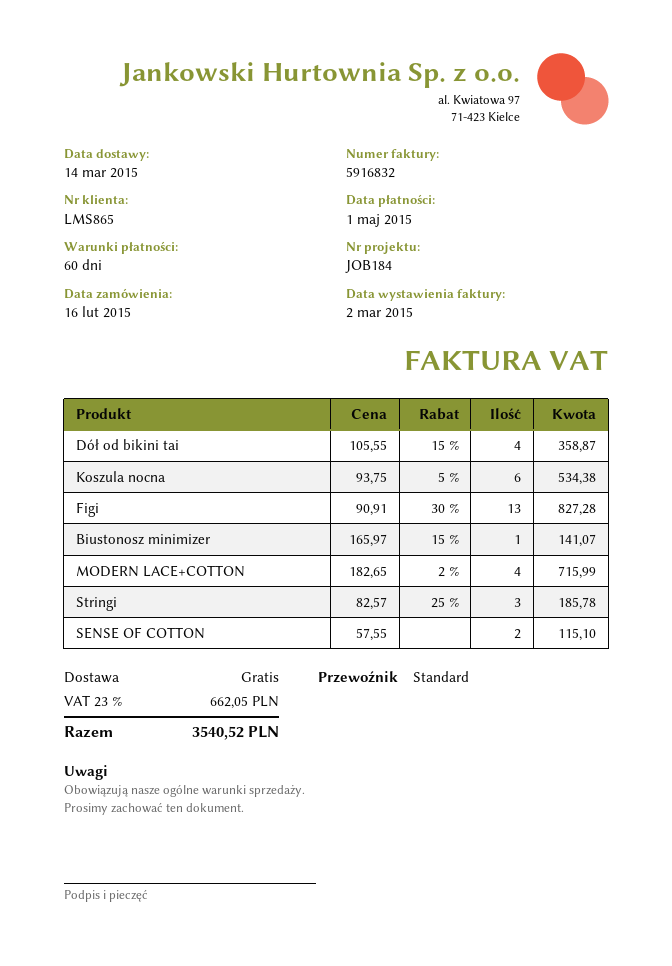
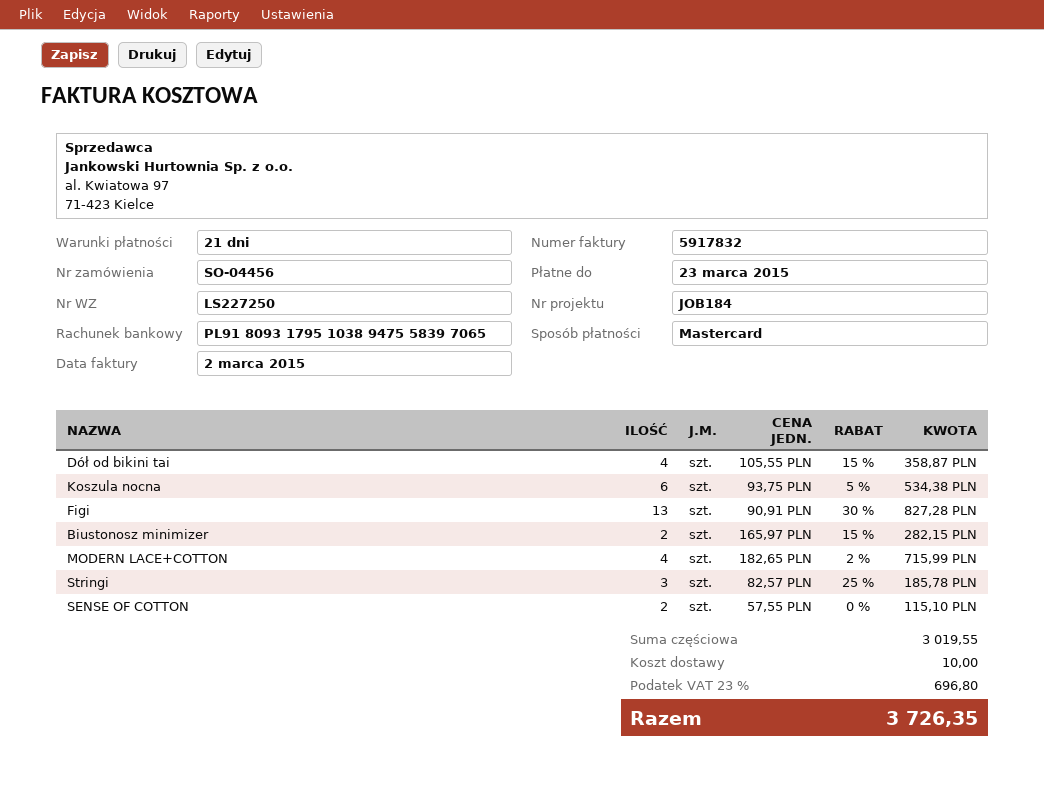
invoice number: 5916832 -> 5917832
payment terms: 60 days -> 21 days
due date: 2015-05-01 -> 2015-03-23
Biustonosz minimizer: 1 x 165.97 - 15% = 141.07 -> 2 x 165.97 - 15% = 282.15
shipping: 0.00 -> 10.00
tax: 23% = 662.05 -> 23% = 696.80
total: 3540.52 -> 3726.35

